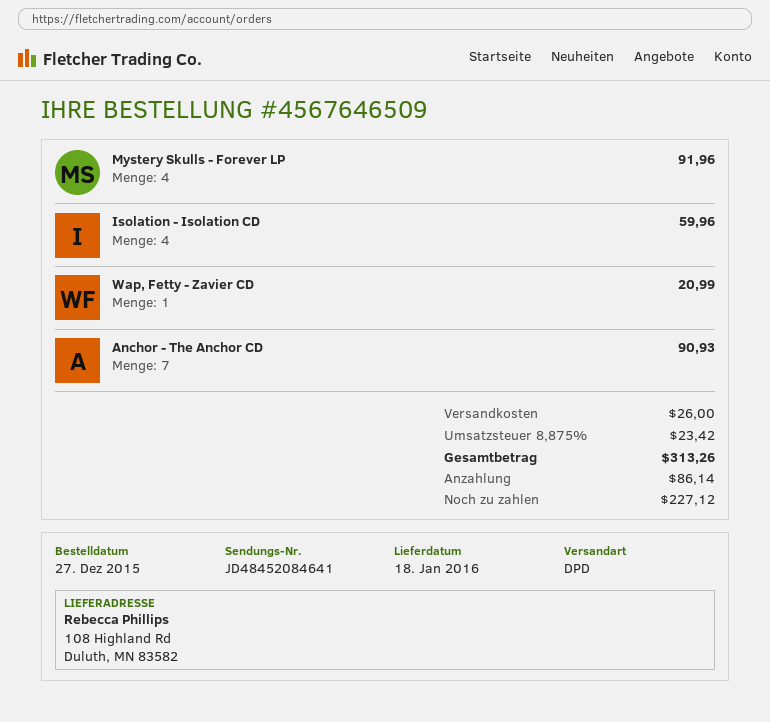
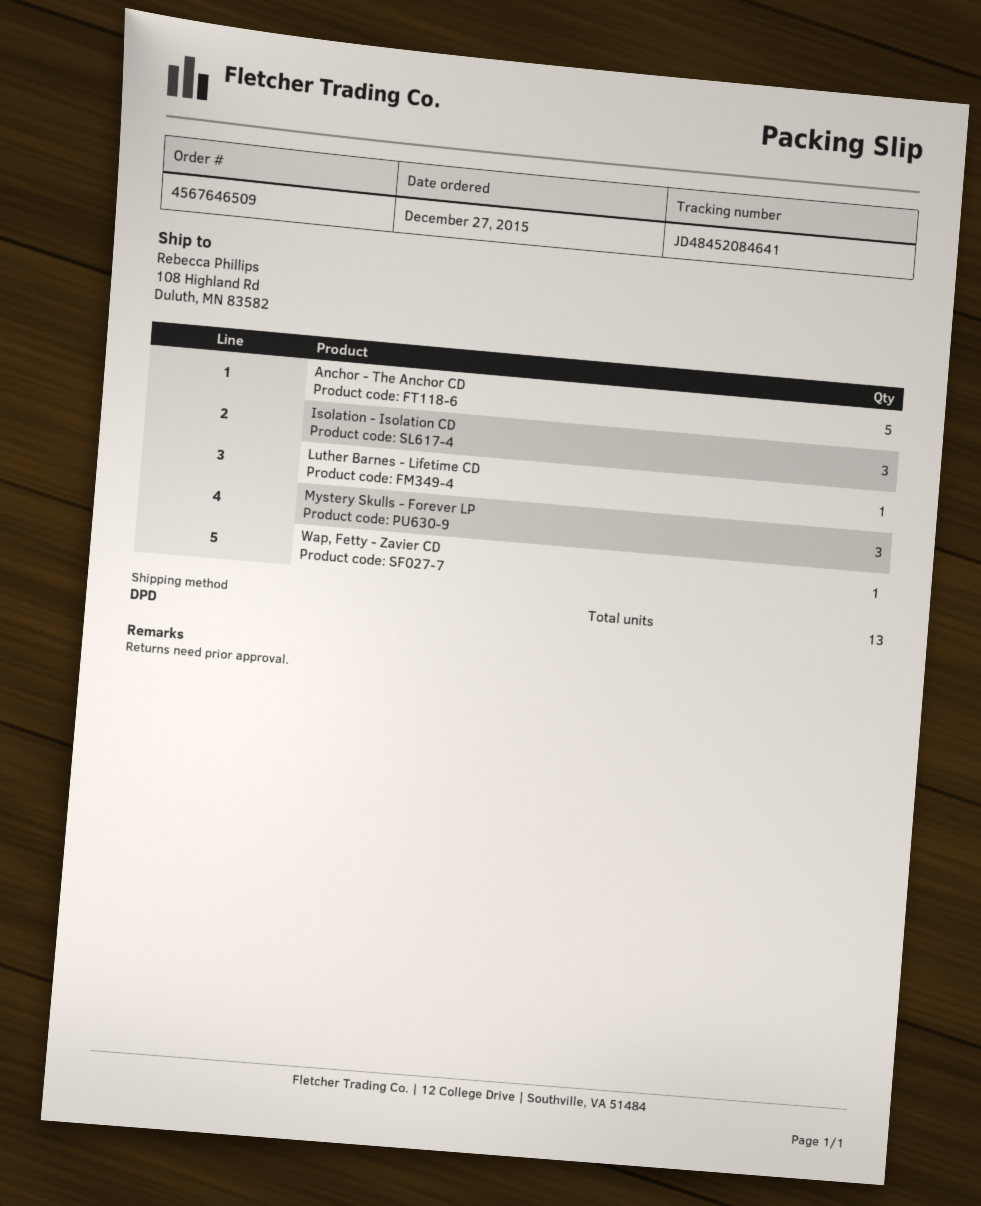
Mystery Skulls - Forever LP: 4 -> 3
Isolation - Isolation CD: 4 -> 3
Anchor - The Anchor CD: 7 -> 5
Luther Barnes - Lifetime CD: none -> 1

